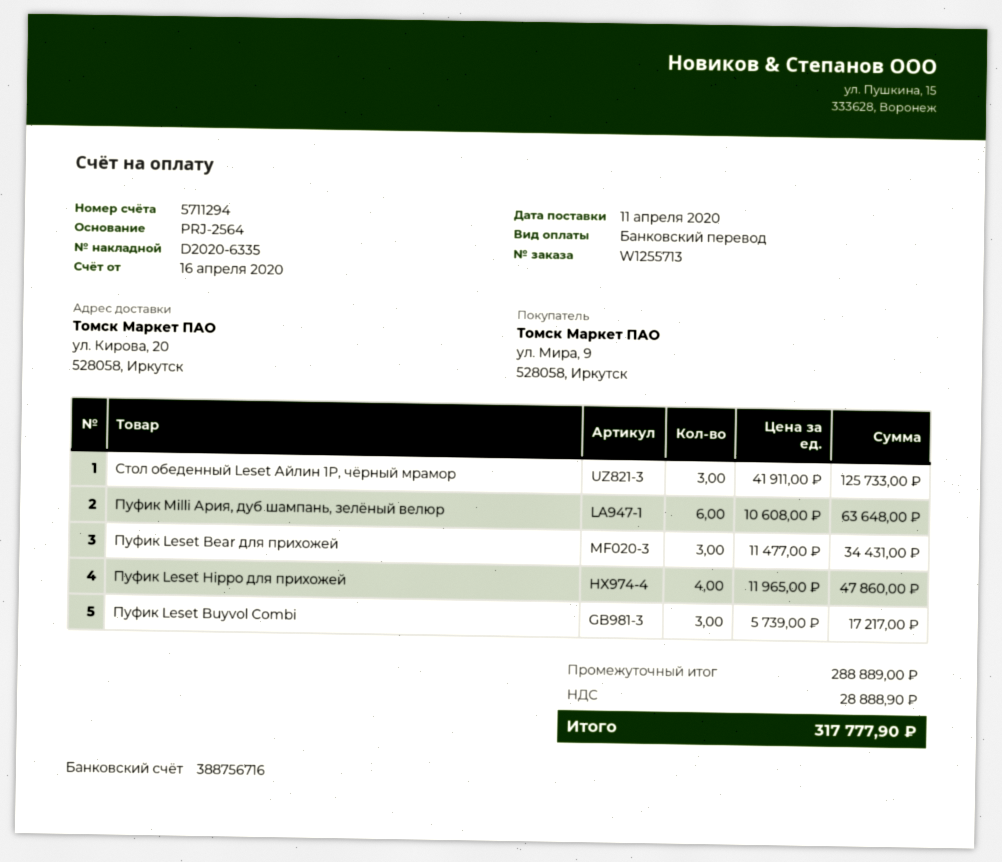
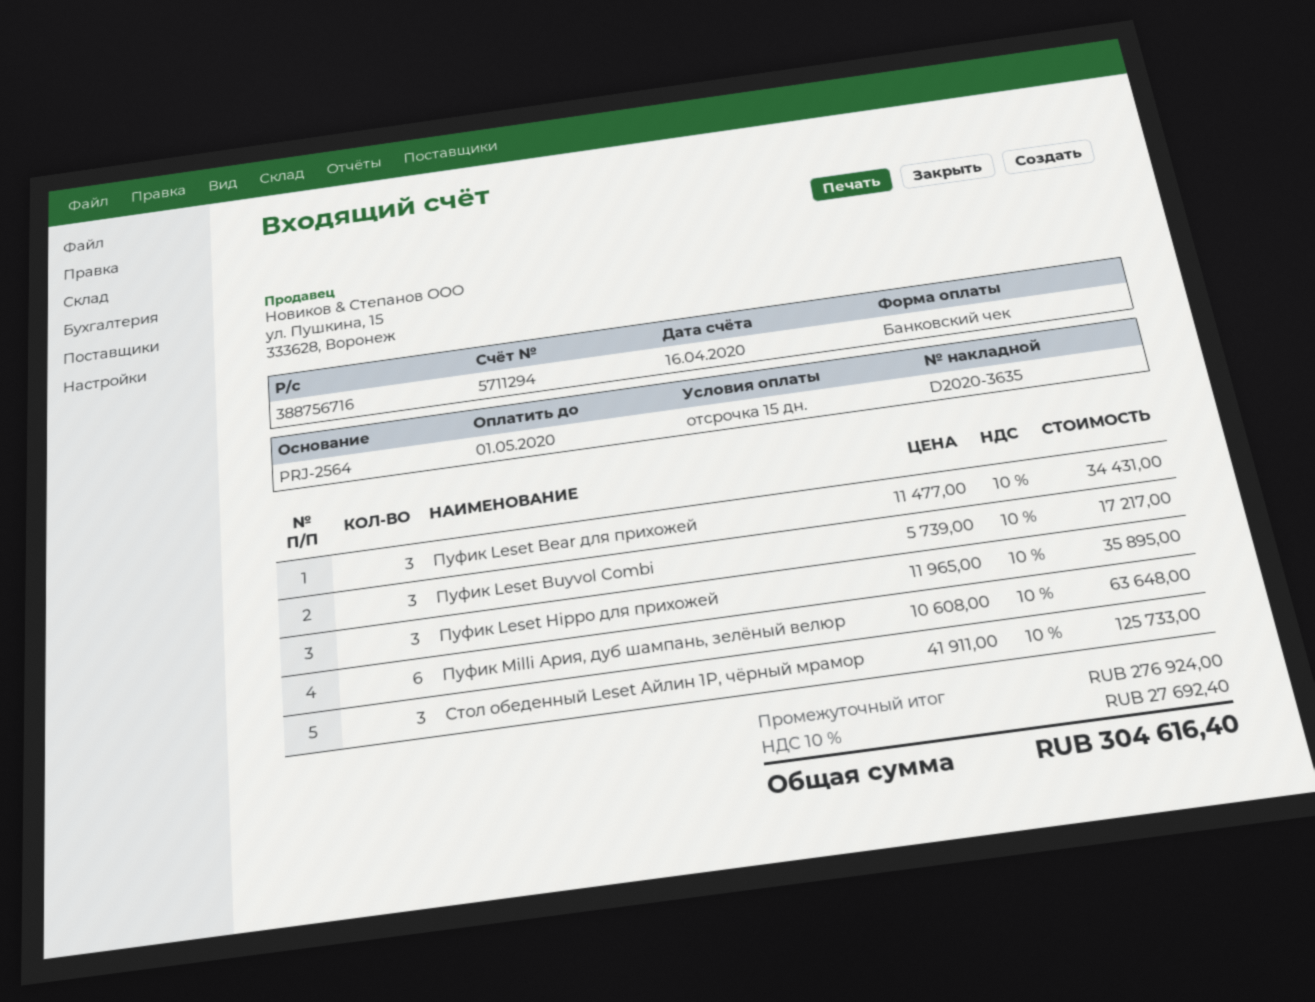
delivery note number: D2020-6335 -> D2020-3635
payment method: bank transfer -> cheque
Пуфик Leset Hippo для прихожей: 4 x 11965.00 = 47860.00 -> 3 x 11965.00 = 35895.00
subtotal: 288889.00 -> 276924.00
tax: 28888.90 -> 27692.40
total: 317777.90 -> 304616.40

